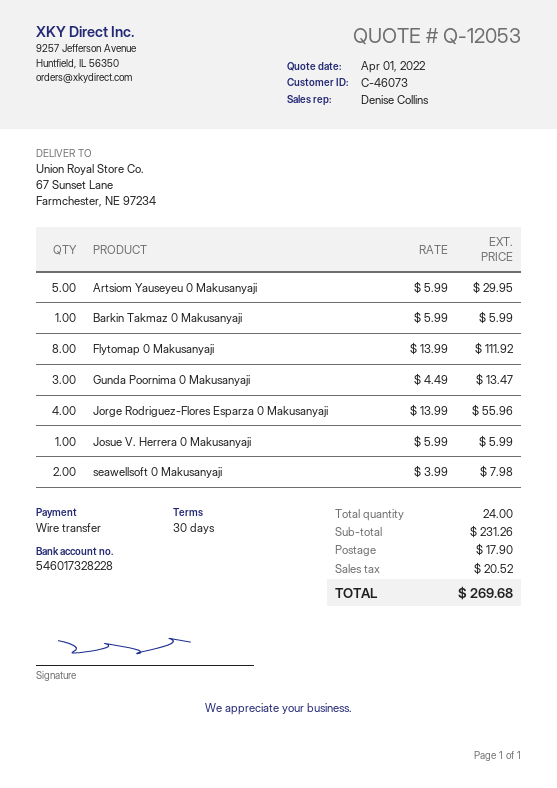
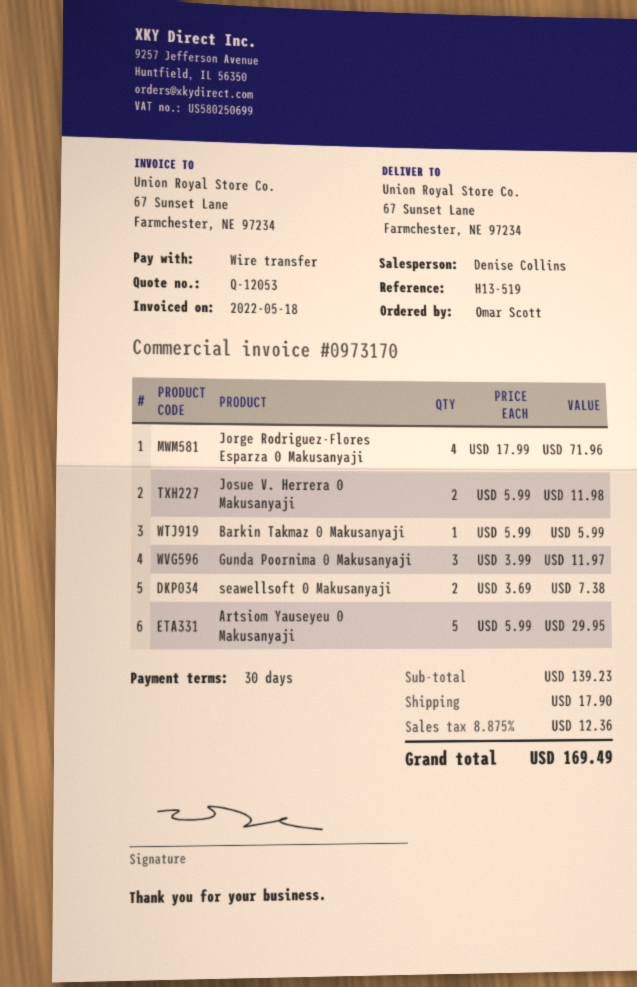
Flytomap 0 Makusanyaji: 8 x 13.99 = 111.92 -> none
Gunda Poornima 0 Makusanyaji: 3 x 4.49 = 13.47 -> 3 x 3.99 = 11.97
Jorge Rodriguez-Flores Esparza 0 Makusanyaji: 4 x 13.99 = 55.96 -> 4 x 17.99 = 71.96
Josue V. Herrera 0 Makusanyaji: 1 x 5.99 = 5.99 -> 2 x 5.99 = 11.98
seawellsoft 0 Makusanyaji: 2 x 3.99 = 7.98 -> 2 x 3.69 = 7.38
subtotal: 231.26 -> 139.23
tax: 20.52 -> 12.36
total: 269.68 -> 169.49

